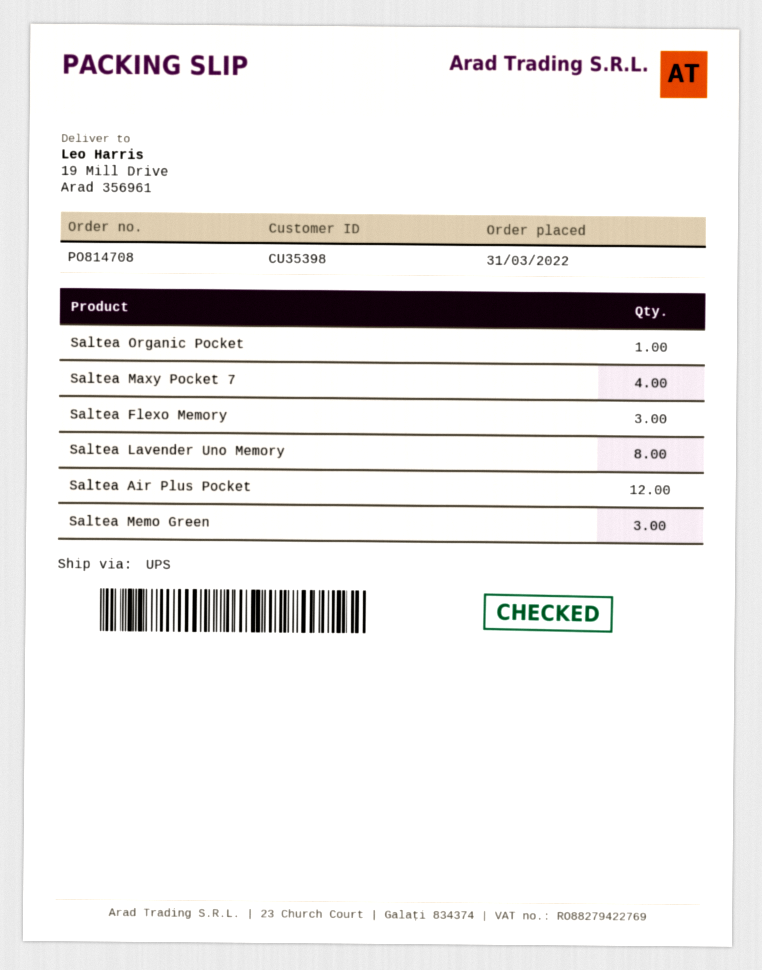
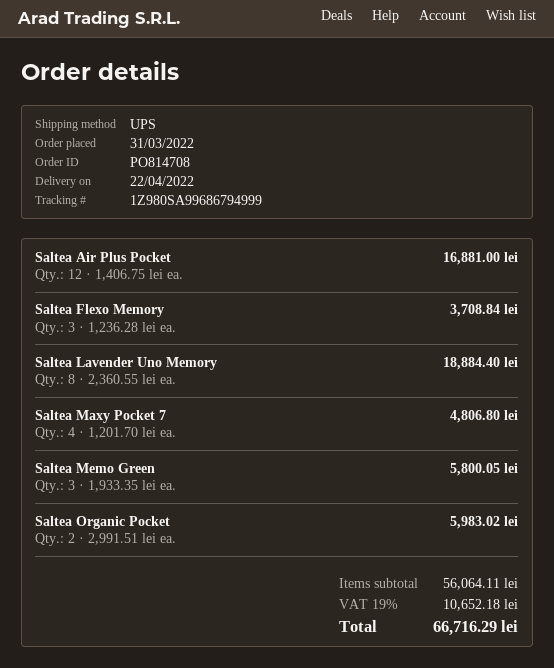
Saltea Organic Pocket: 1 -> 2

